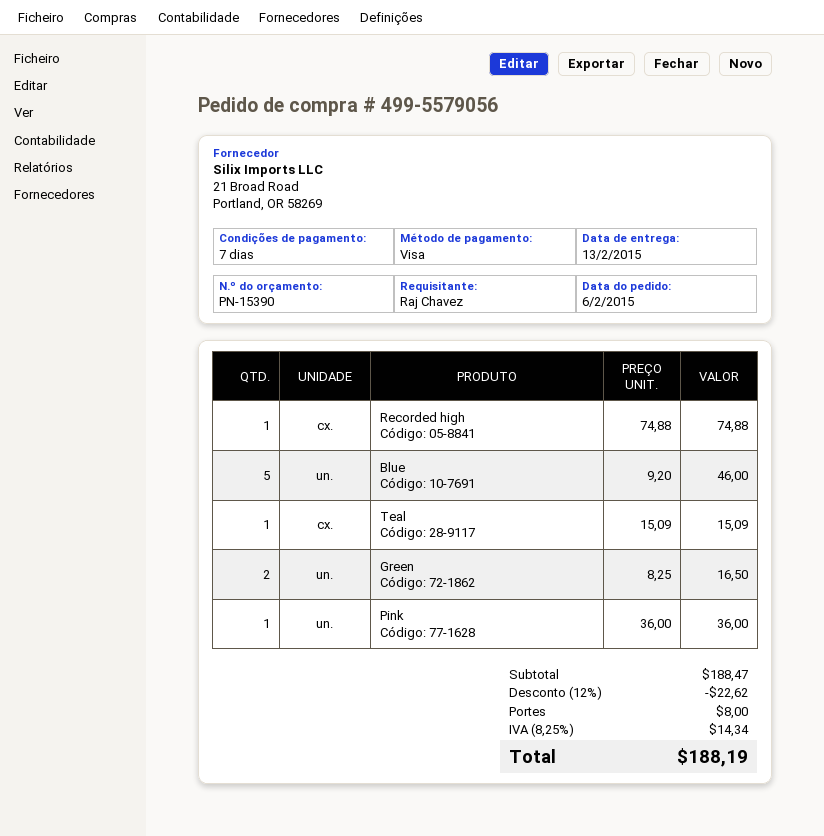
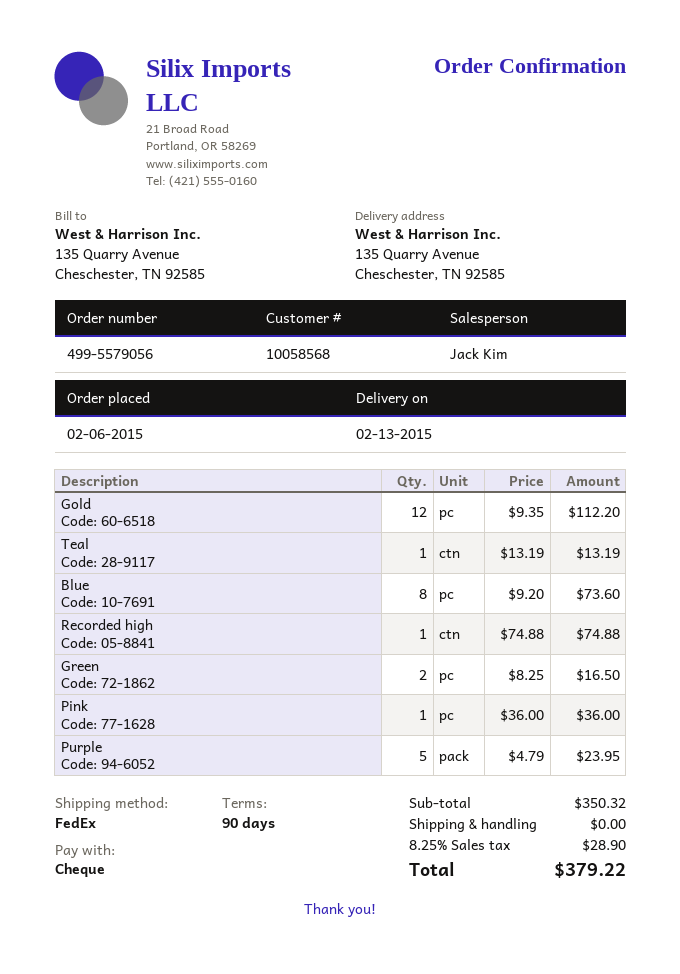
payment terms: 7 days -> 90 days
payment method: Visa -> cheque
Blue: 5 x 9.20 = 46.00 -> 8 x 9.20 = 73.60
Teal: 1 x 15.09 = 15.09 -> 1 x 13.19 = 13.19
Gold: none -> 12 x 9.35 = 112.20
Purple: none -> 5 x 4.79 = 23.95
subtotal: 188.47 -> 350.32
discount: 12% = 22.62 -> none
shipping: 8.00 -> 0.00
tax: 8.25% = 14.34 -> 8.25% = 28.90
total: 188.19 -> 379.22

